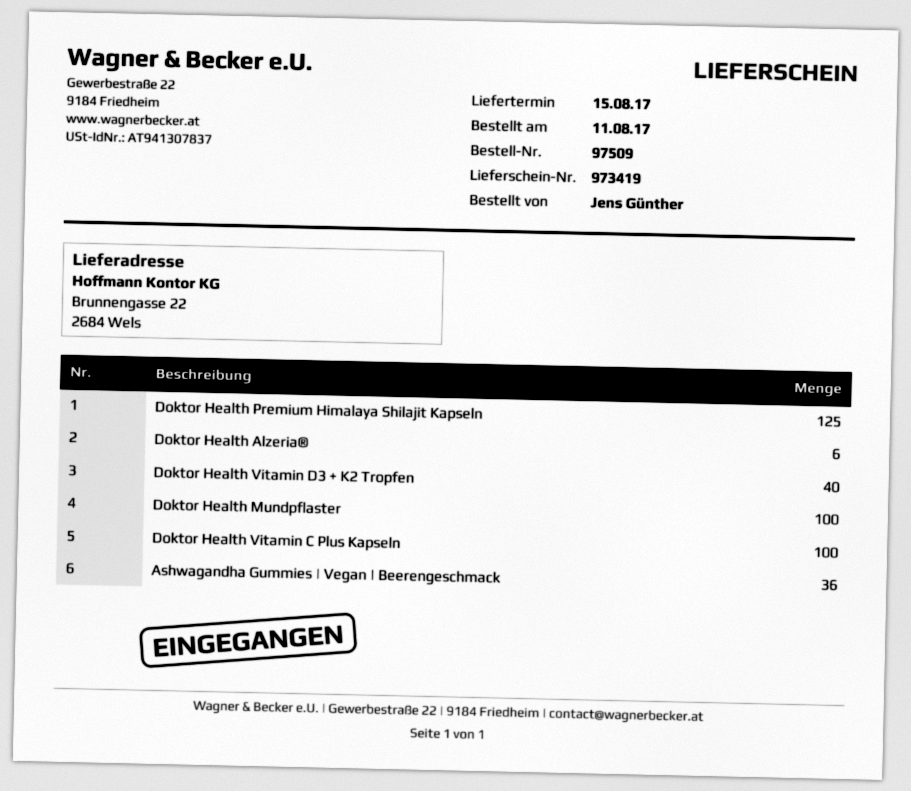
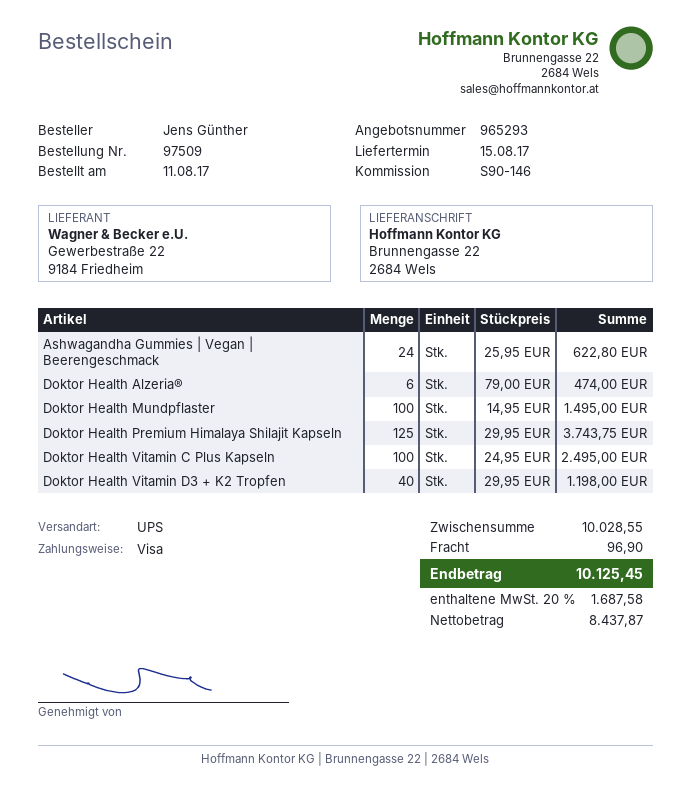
Ashwagandha Gummies | Vegan | Beerengeschmack: 36 -> 24

